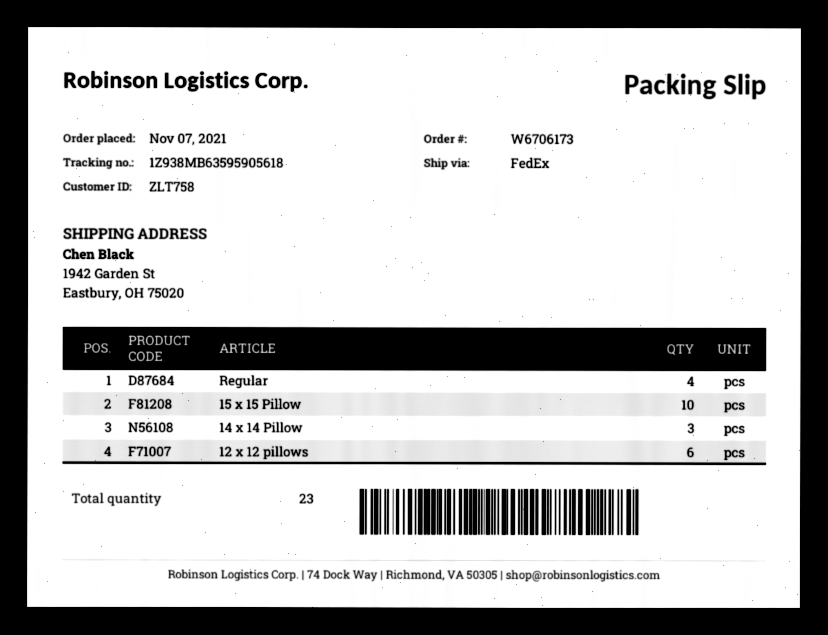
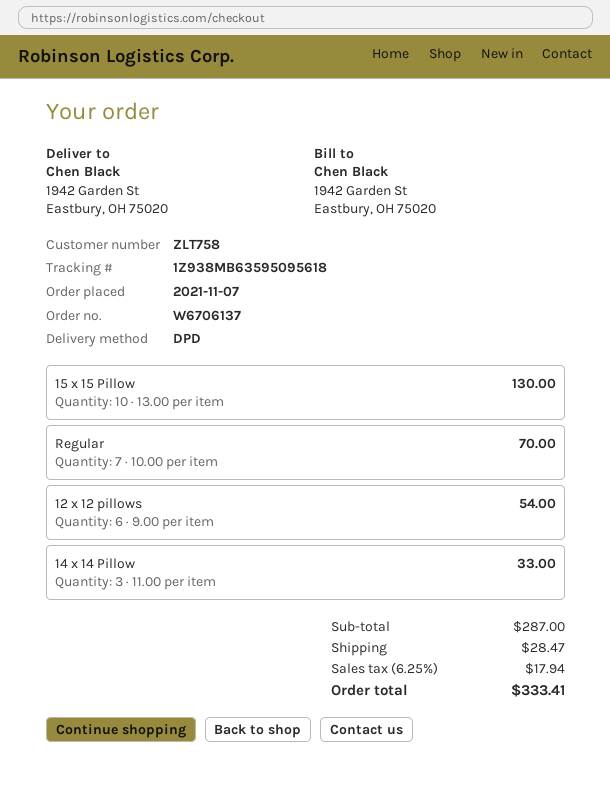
order number: W6706173 -> W6706137
shipping method: FedEx -> DPD
tracking number: 1Z938MB63595905618 -> 1Z938MB63595095618
Regular: 4 -> 7

